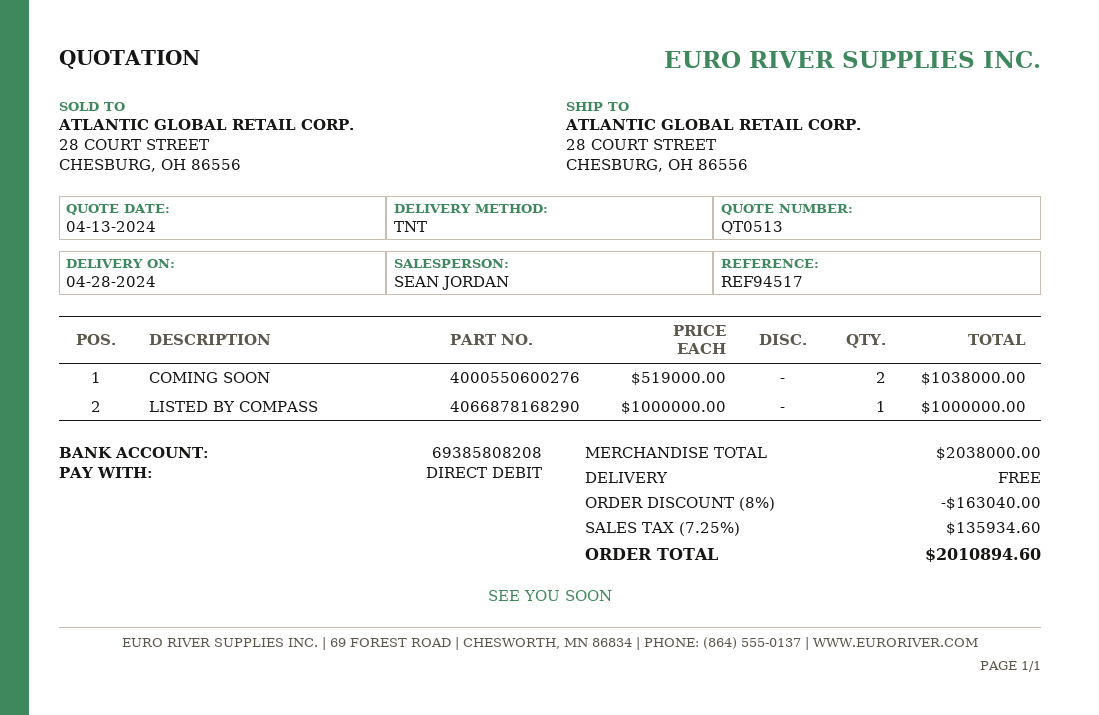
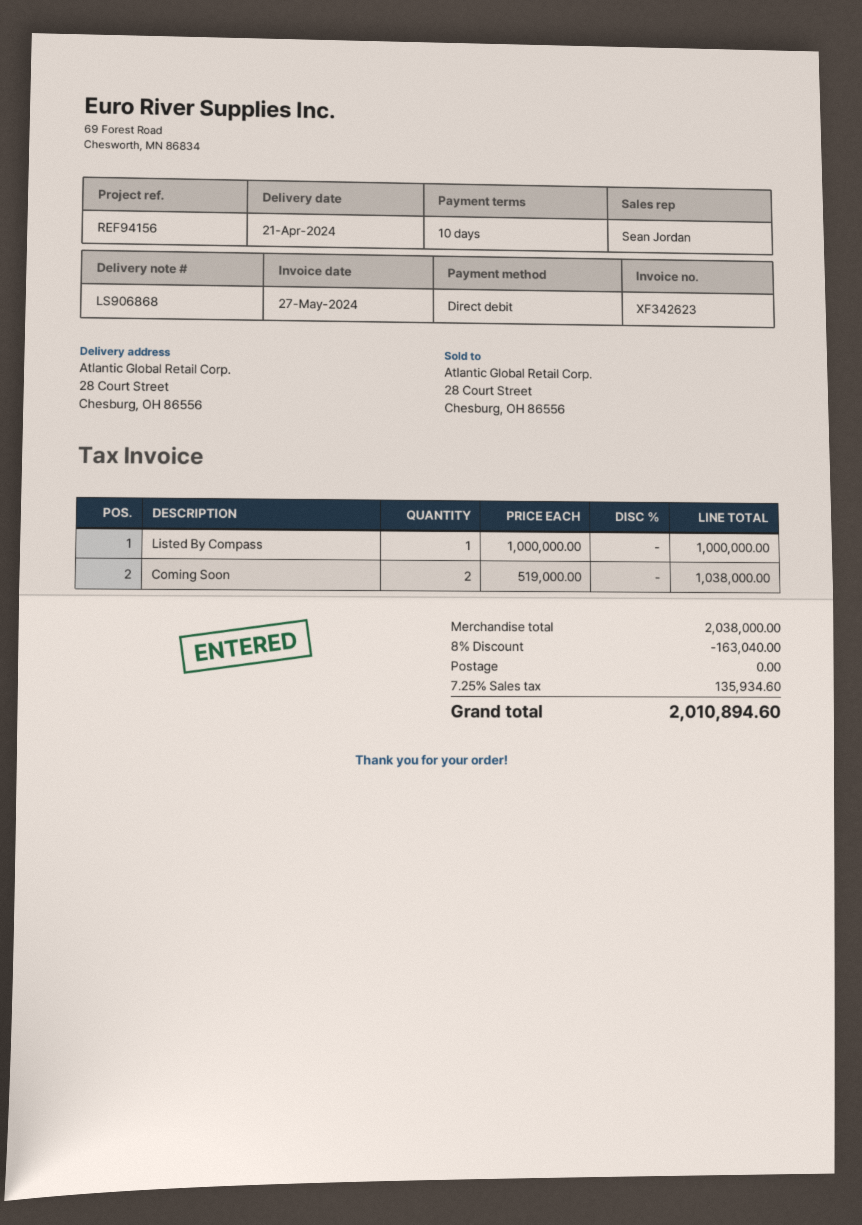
delivery date: 2024-04-28 -> 2024-04-21
reference: REF94517 -> REF94156

